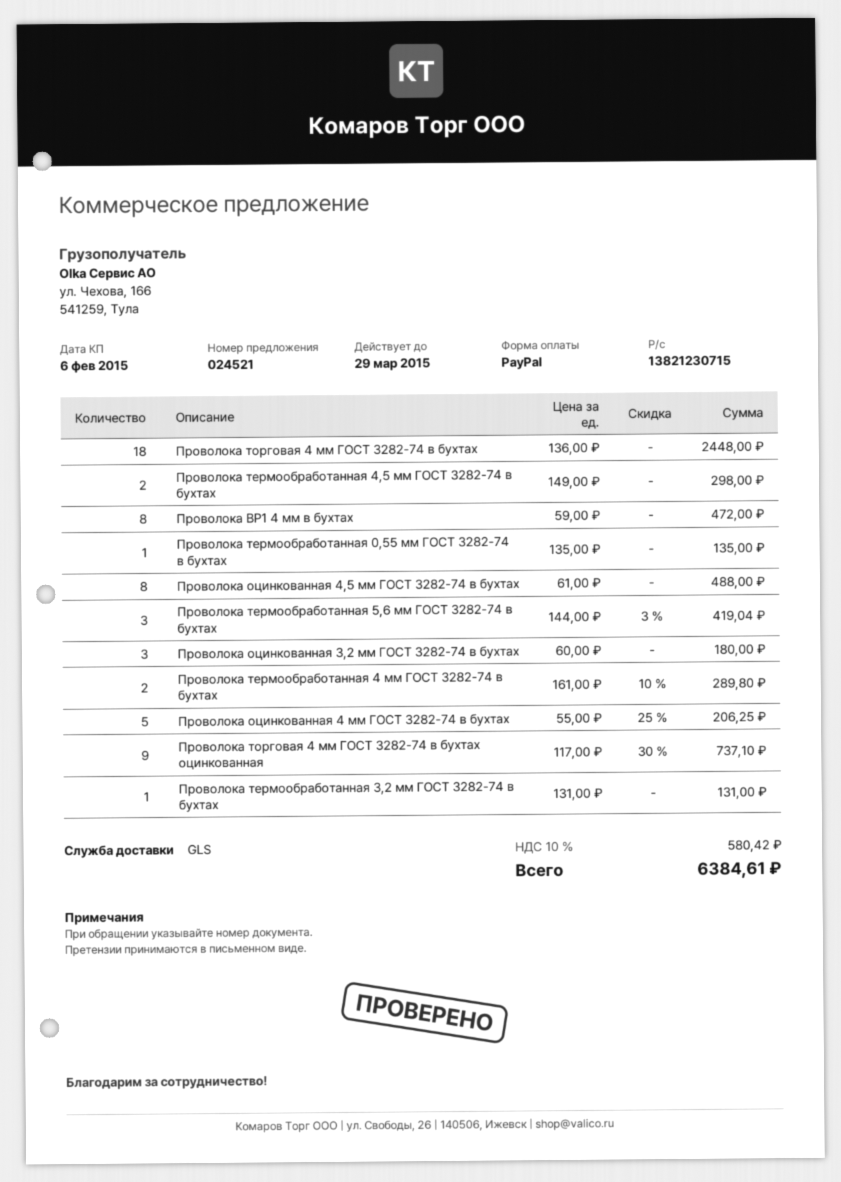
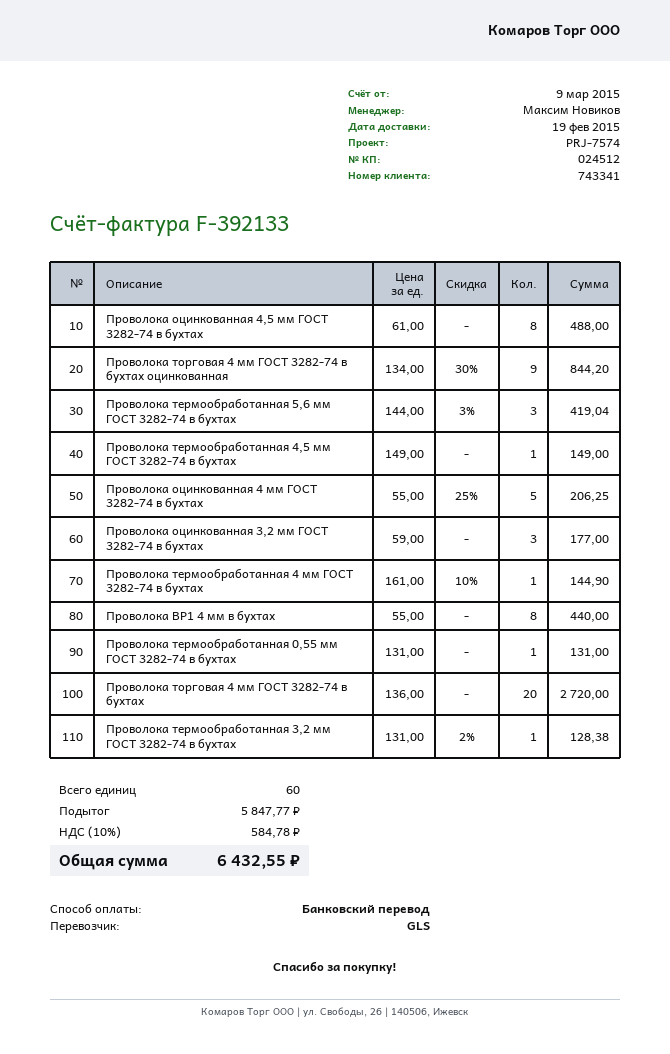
quote number: 024521 -> 024512
payment method: PayPal -> bank transfer
Проволока торговая 4 мм ГОСТ 3282-74 в бухтах: 18 x 136.00 = 2448.00 -> 20 x 136.00 = 2720.00
Проволока термообработанная 4,5 мм ГОСТ 3282-74 в бухтах: 2 x 149.00 = 298.00 -> 1 x 149.00 = 149.00
Проволока ВР1 4 мм в бухтах: 8 x 59.00 = 472.00 -> 8 x 55.00 = 440.00
Проволока термообработанная 0,55 мм ГОСТ 3282-74 в бухтах: 1 x 135.00 = 135.00 -> 1 x 131.00 = 131.00
Проволока оцинкованная 3,2 мм ГОСТ 3282-74 в бухтах: 3 x 60.00 = 180.00 -> 3 x 59.00 = 177.00
Проволока термообработанная 4 мм ГОСТ 3282-74 в бухтах: 2 x 161.00 - 10% = 289.80 -> 1 x 161.00 - 10% = 144.90
Проволока торговая 4 мм ГОСТ 3282-74 в бухтах оцинкованная: 9 x 117.00 - 30% = 737.10 -> 9 x 134.00 - 30% = 844.20
Проволока термообработанная 3,2 мм ГОСТ 3282-74 в бухтах: 1 x 131.00 = 131.00 -> 1 x 131.00 - 2% = 128.38
tax: 10% = 580.42 -> 10% = 584.78
total: 6384.61 -> 6432.55

